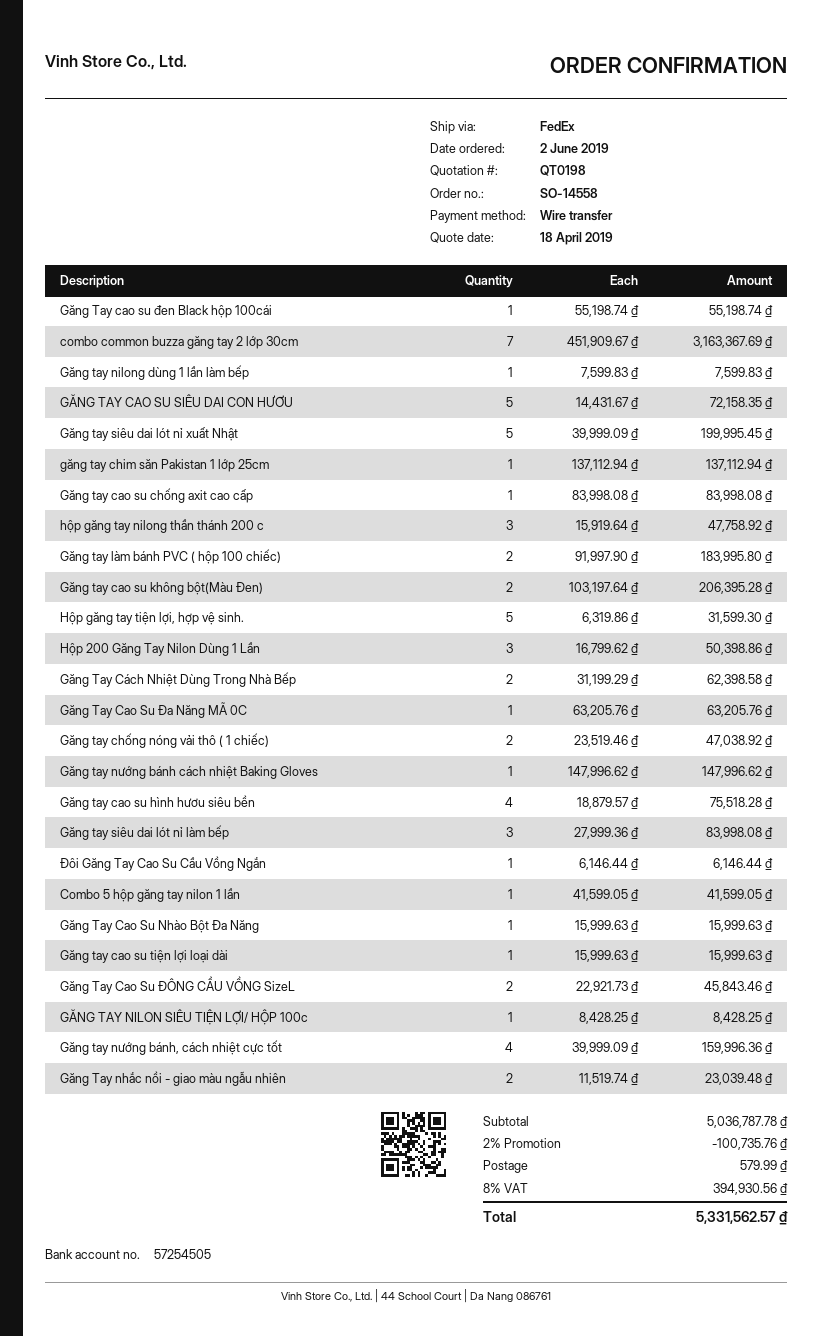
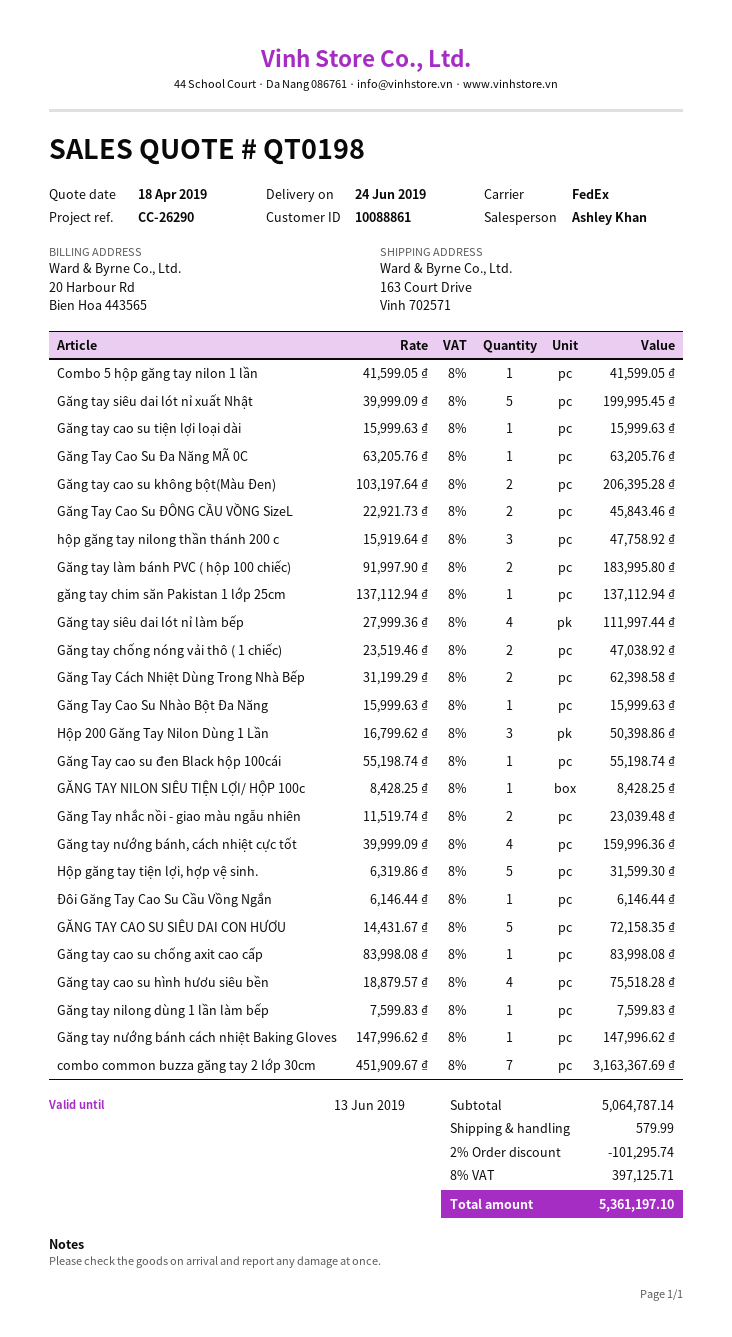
Găng tay siêu dai lót nỉ làm bếp: 3 x 27999.36 = 83998.08 -> 4 x 27999.36 = 111997.44
subtotal: 5036787.78 -> 5064787.14
discount: 2% = 100735.76 -> 2% = 101295.74
tax: 8% = 394930.56 -> 8% = 397125.71
total: 5331562.57 -> 5361197.10

